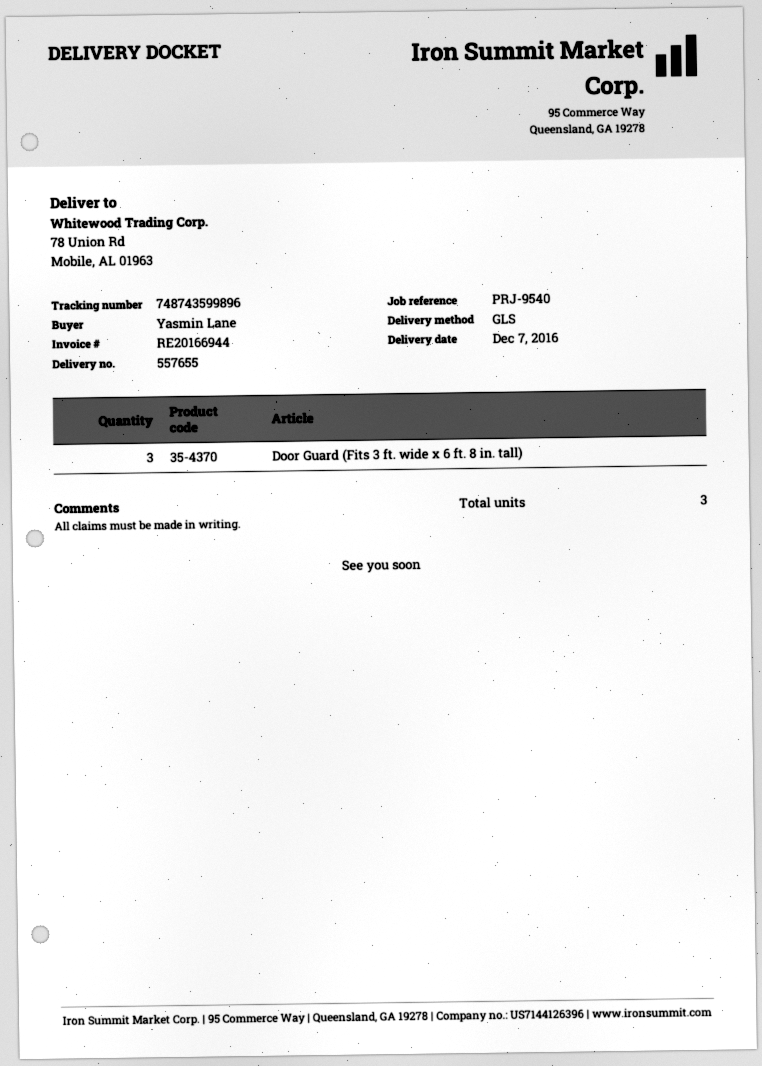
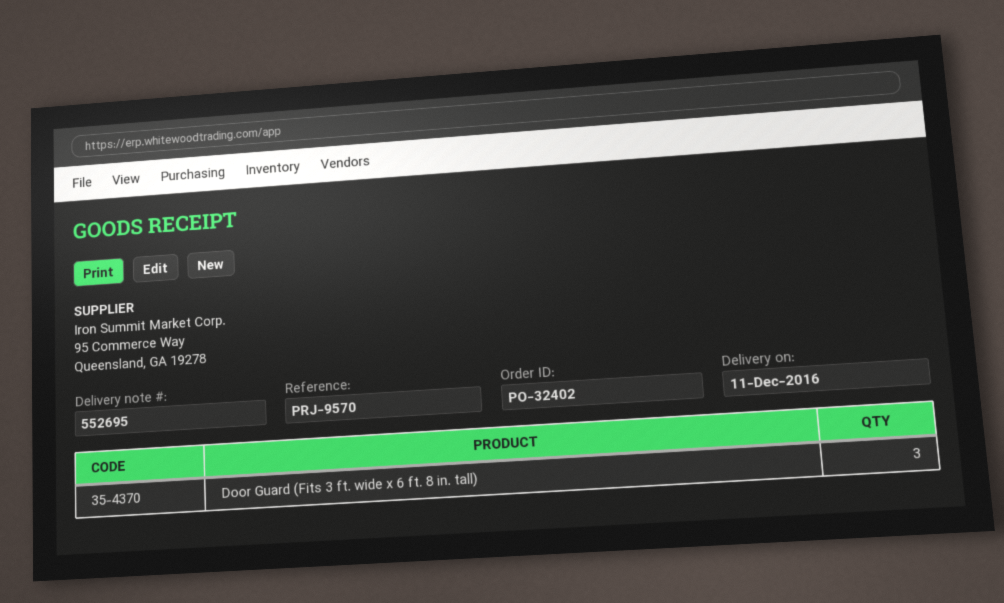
delivery note number: 557655 -> 552695
delivery date: 2016-12-07 -> 2016-12-11
reference: PRJ-9540 -> PRJ-9570

